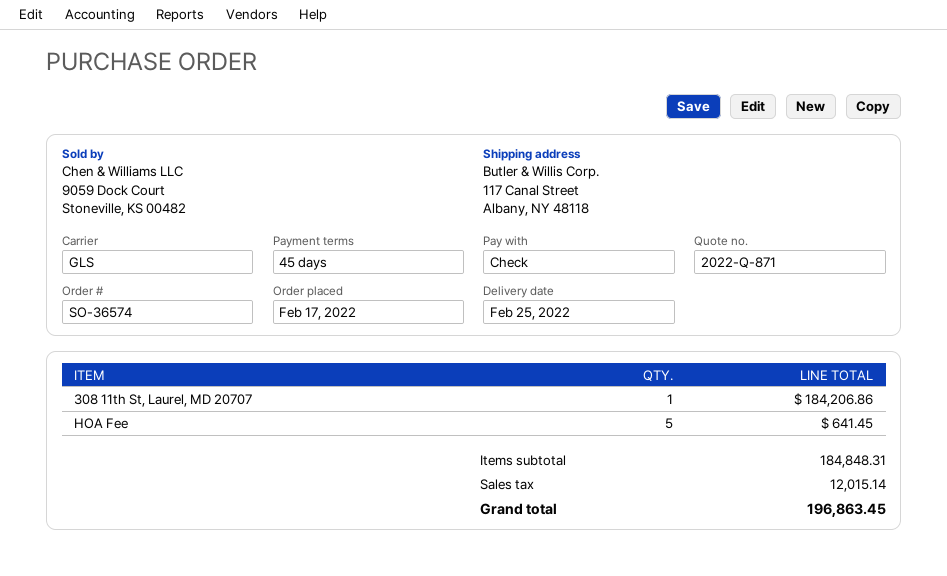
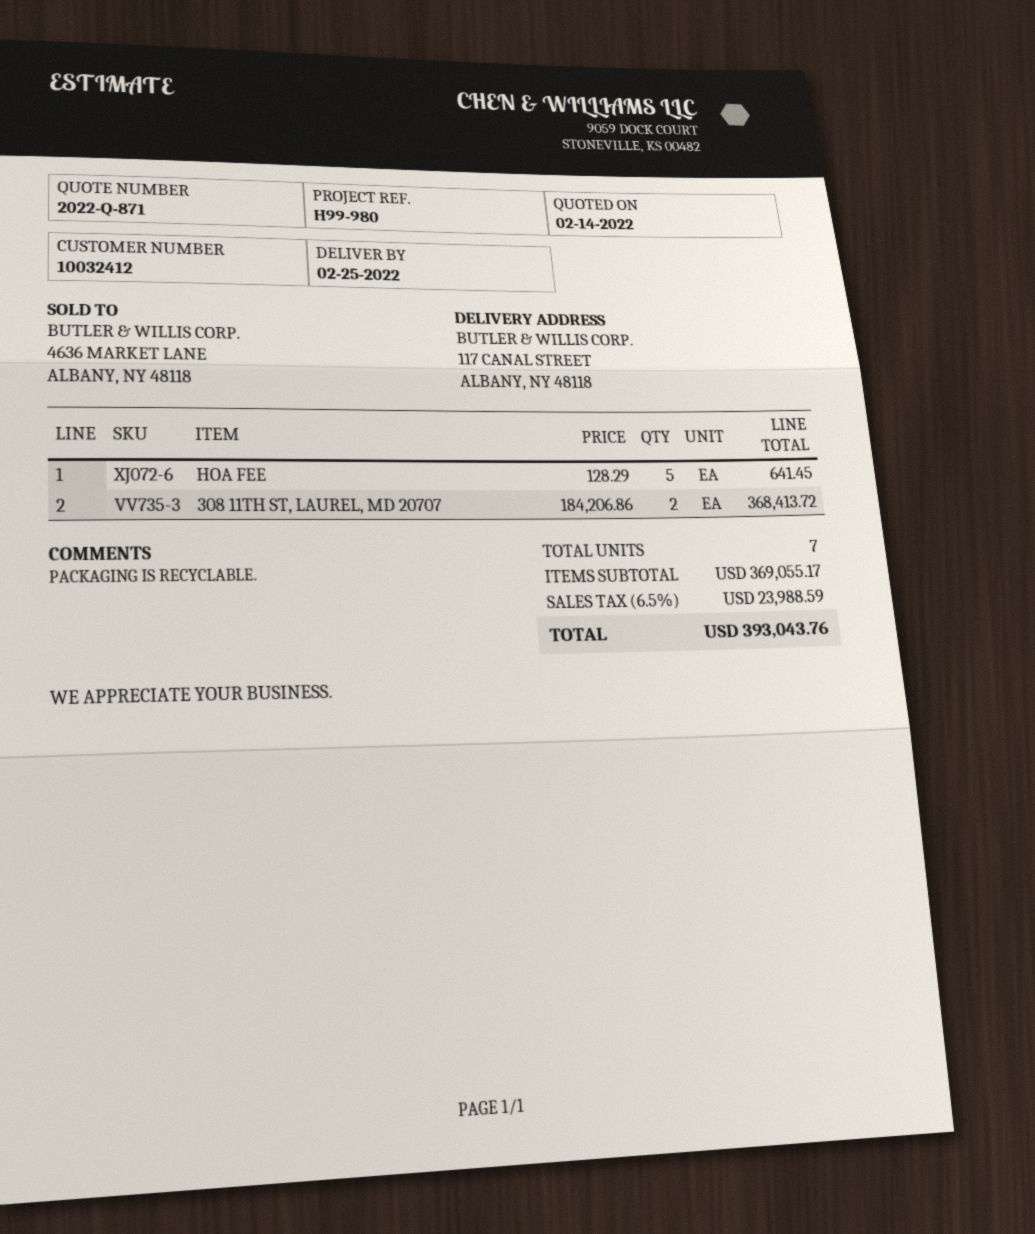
308 11th St, Laurel, MD 20707: 1 for 184206.86 -> 2 for 368413.72
subtotal: 184848.31 -> 369055.17
tax: 12015.14 -> 23988.59
total: 196863.45 -> 393043.76

